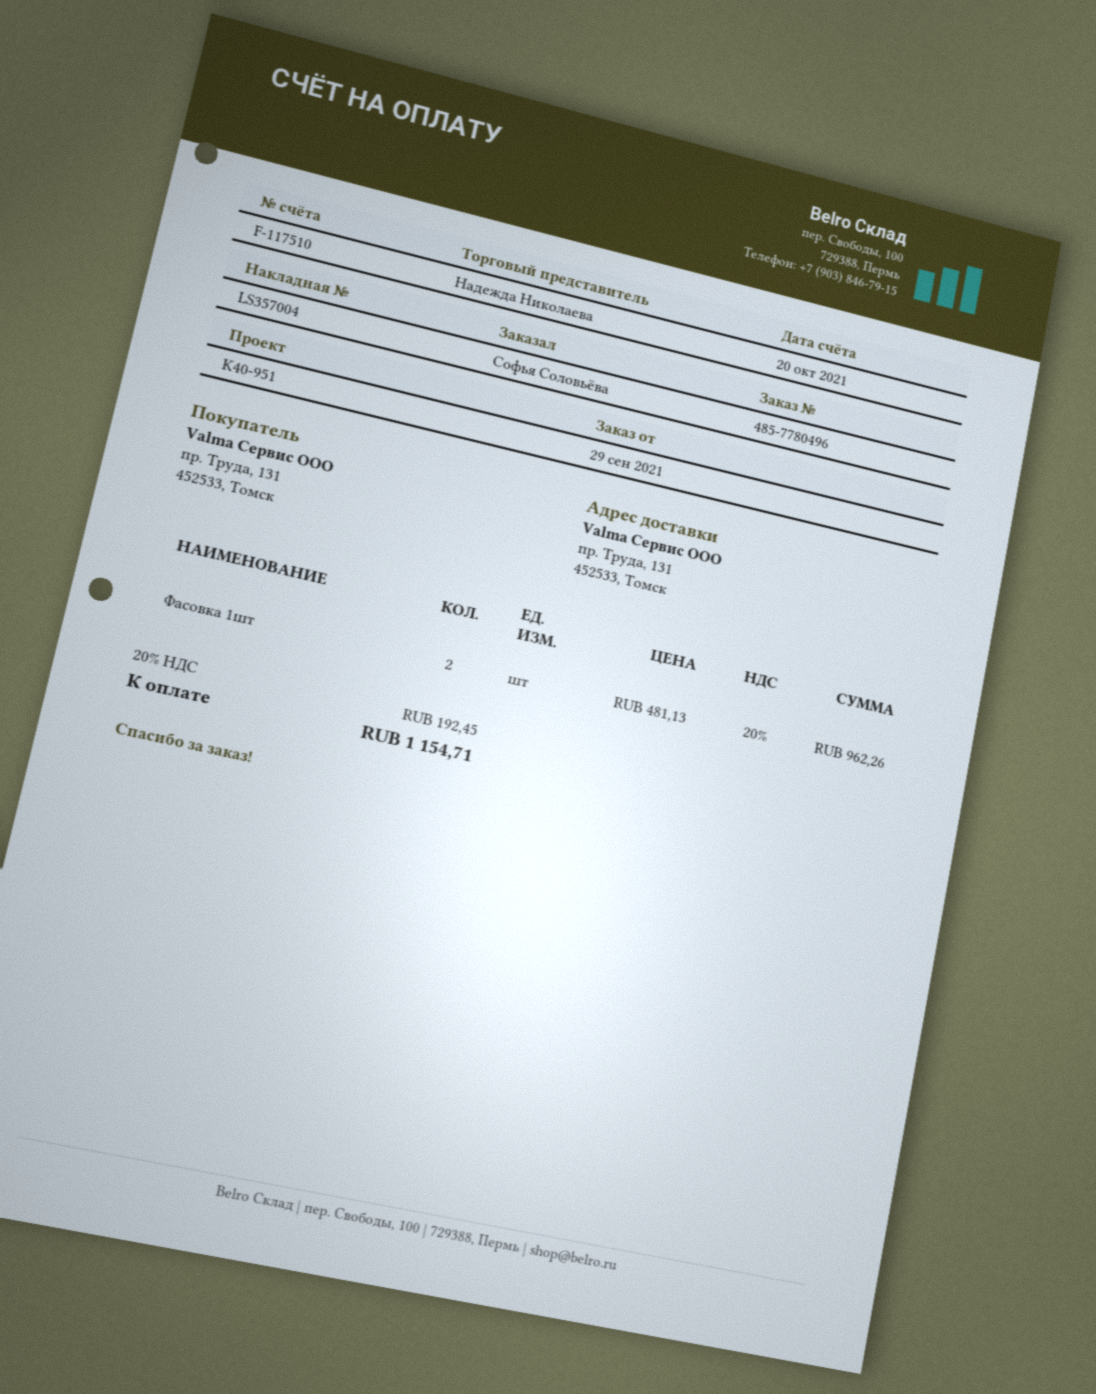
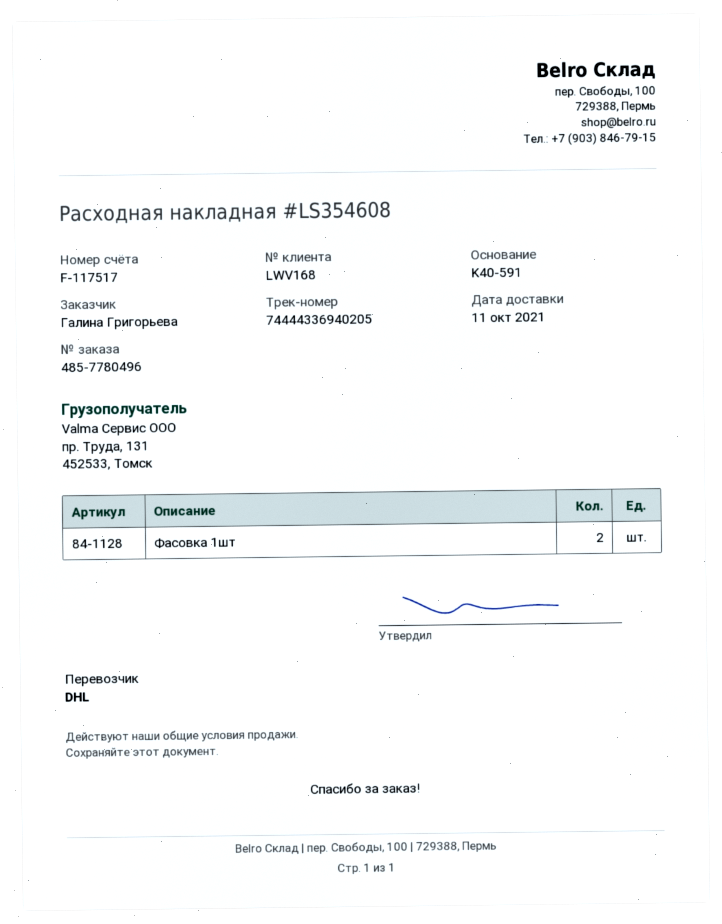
delivery note number: LS357004 -> LS354608
invoice number: F-117510 -> F-117517
reference: K40-951 -> K40-591
ordered by: Софья Соловьёва -> Галина Григорьева

